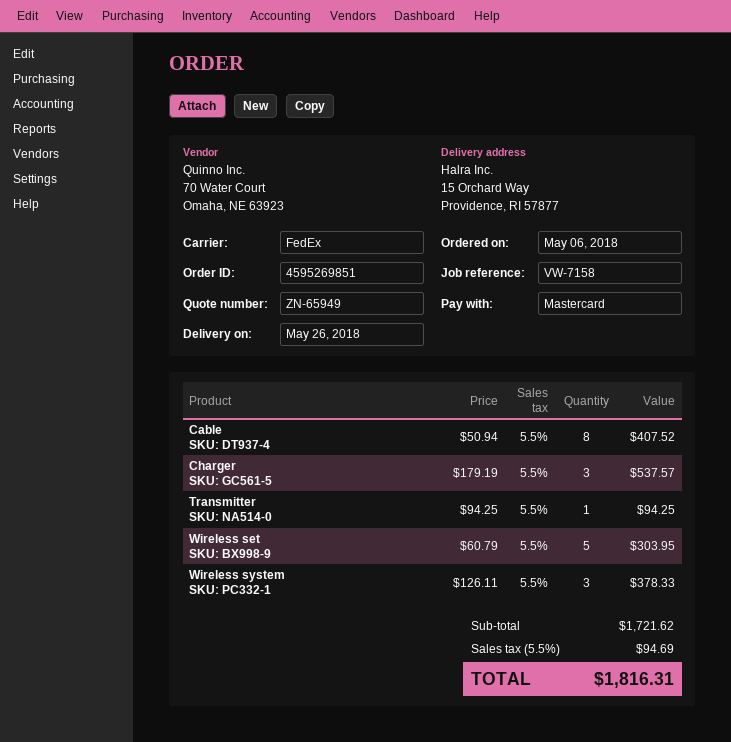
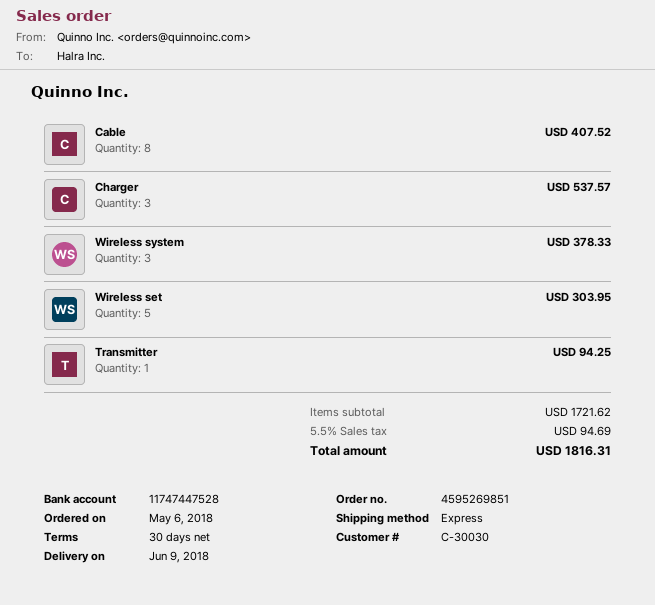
delivery date: 2018-05-26 -> 2018-06-09
shipping method: FedEx -> express

